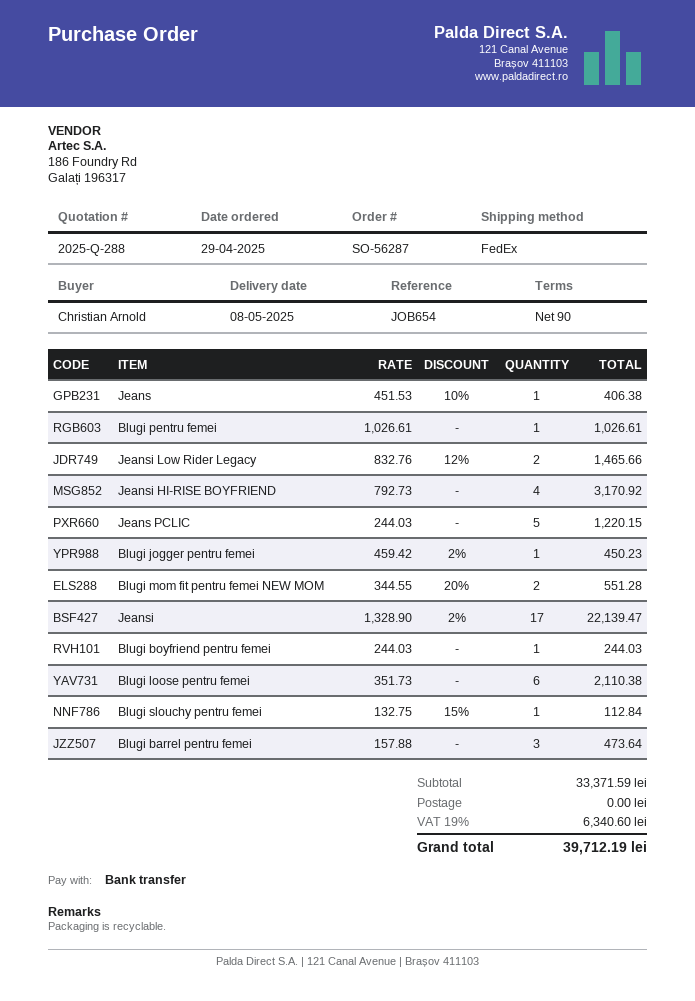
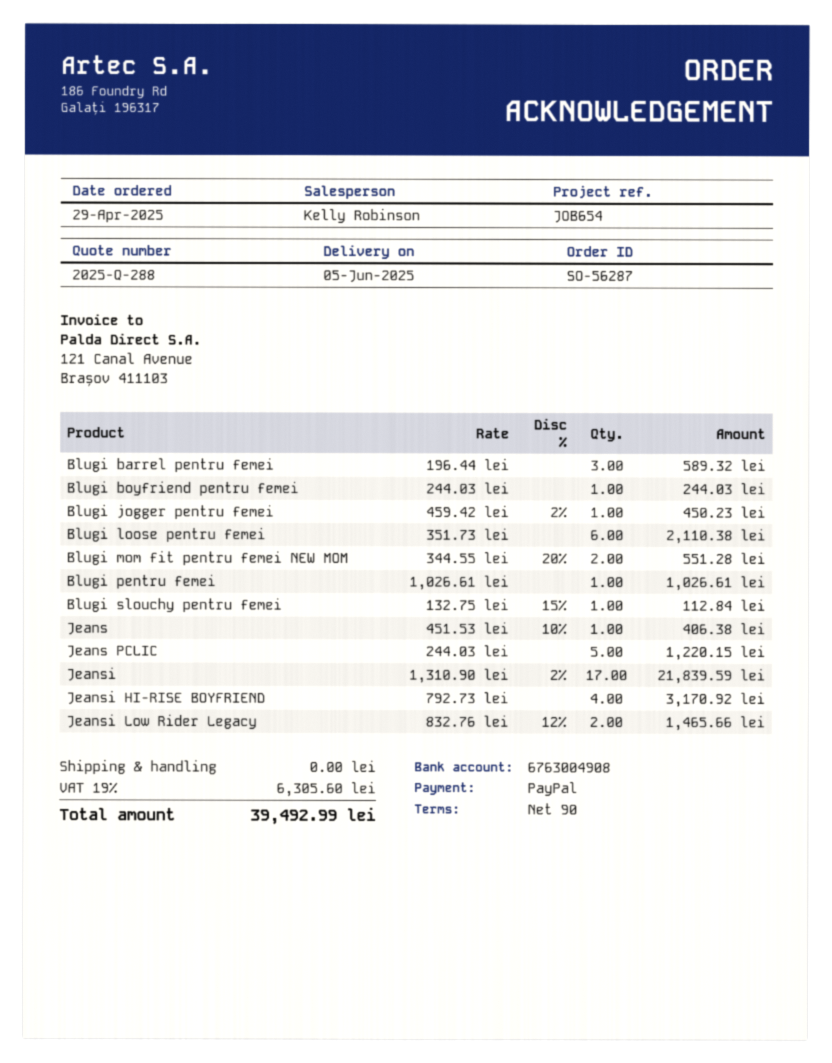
delivery date: 2025-05-08 -> 2025-06-05
payment method: bank transfer -> PayPal
Jeansi: 17 x 1328.90 - 2% = 22139.47 -> 17 x 1310.90 - 2% = 21839.59
Blugi barrel pentru femei: 3 x 157.88 = 473.64 -> 3 x 196.44 = 589.32
tax: 19% = 6340.60 -> 19% = 6305.60
total: 39712.19 -> 39492.99

